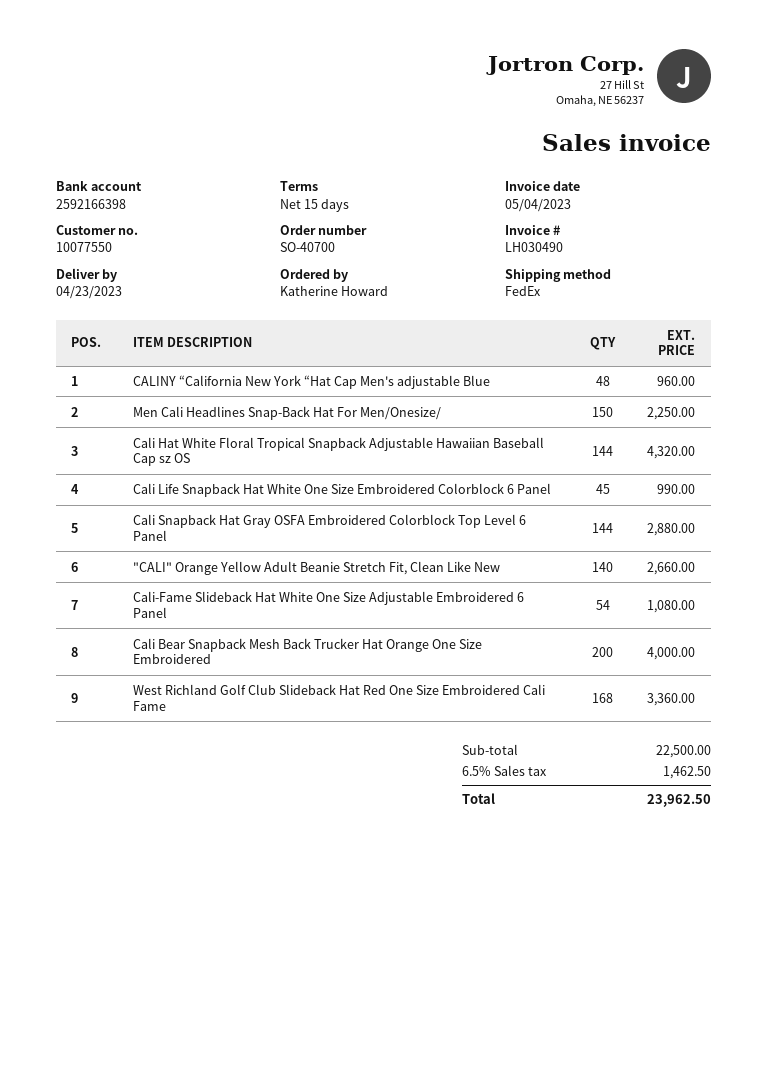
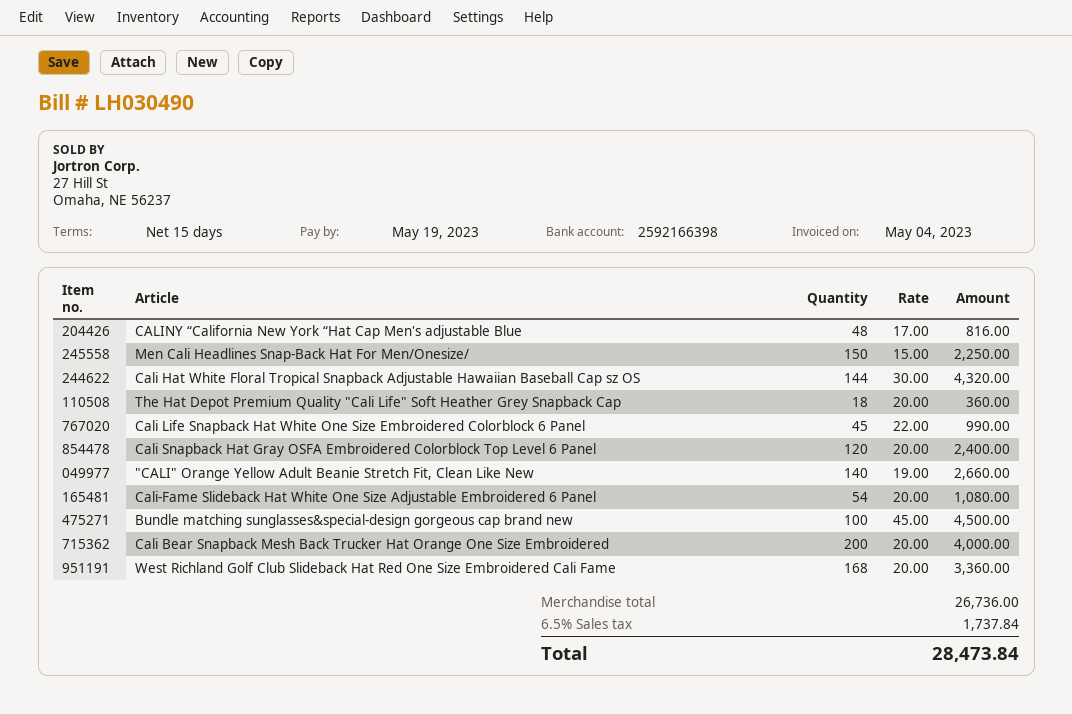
CALINY “California New York “Hat Cap Men's adjustable Blue: 48 for 960.00 -> 48 for 816.00
Cali Snapback Hat Gray OSFA Embroidered Colorblock Top Level 6 Panel: 144 for 2880.00 -> 120 for 2400.00
The Hat Depot Premium Quality "Cali Life" Soft Heather Grey Snapback Cap: none -> 18 for 360.00
Bundle matching sunglasses&special-design gorgeous cap brand new: none -> 100 for 4500.00
subtotal: 22500.00 -> 26736.00
tax: 6.5% = 1462.50 -> 6.5% = 1737.84
total: 23962.50 -> 28473.84

